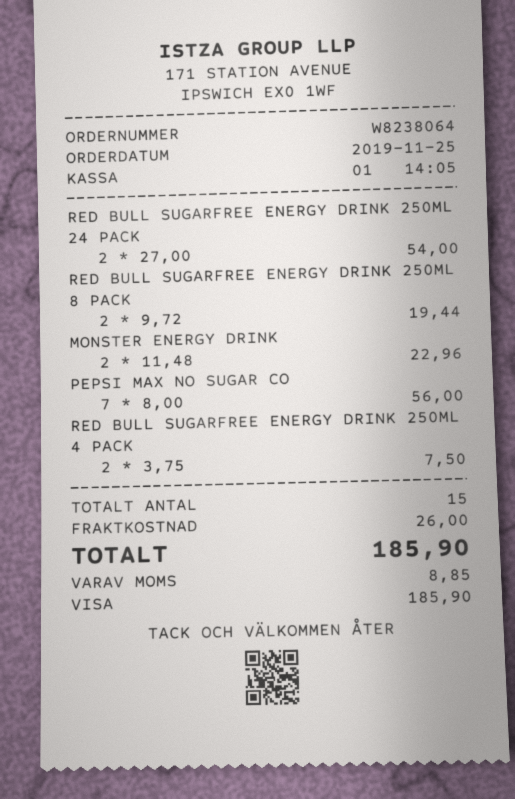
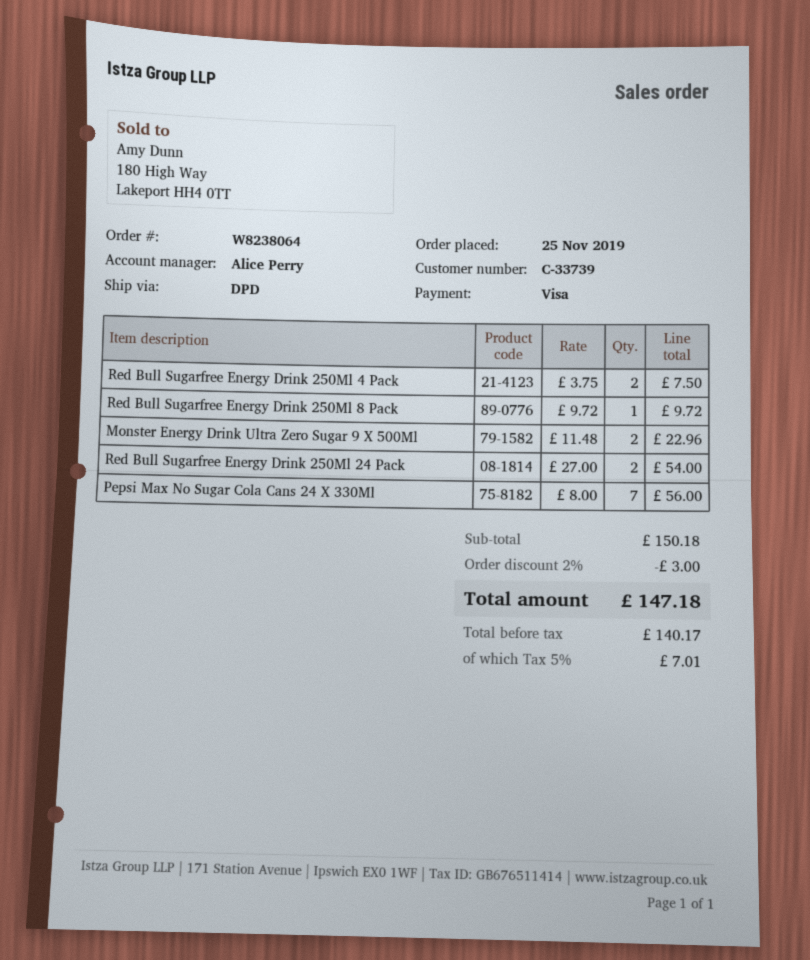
RED BULL SUGARFREE ENERGY DRINK 250ML 8 PACK: 2 x 9.72 = 19.44 -> 1 x 9.72 = 9.72
discount: none -> 2% = 3.00
shipping: 26.00 -> none
tax: 8.85 -> 7.01
total: 185.90 -> 147.18

